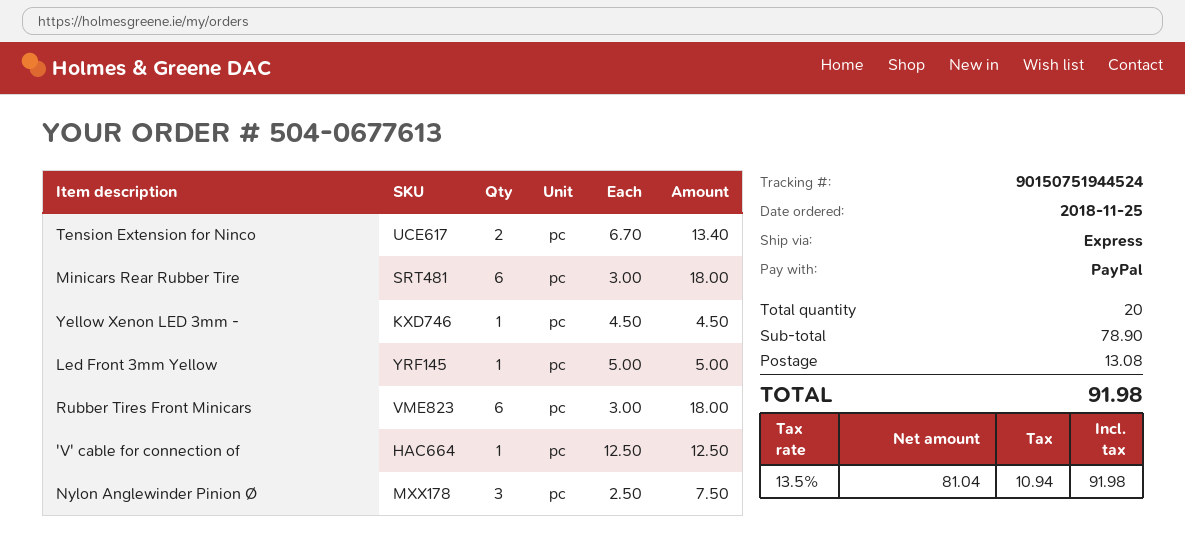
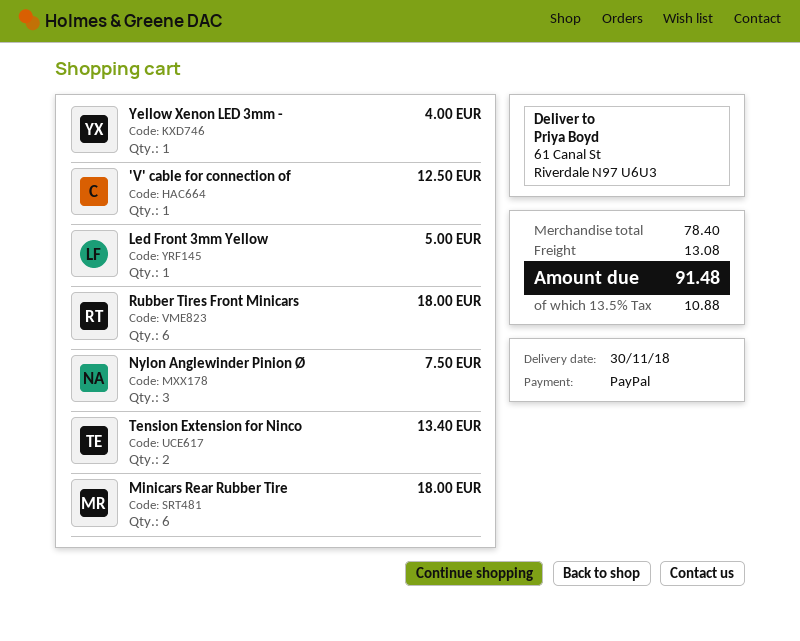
Yellow Xenon LED 3mm -: 1 for 4.50 -> 1 for 4.00
subtotal: 78.90 -> 78.40
tax: 13.5% = 10.94 -> 13.5% = 10.88
total: 91.98 -> 91.48

